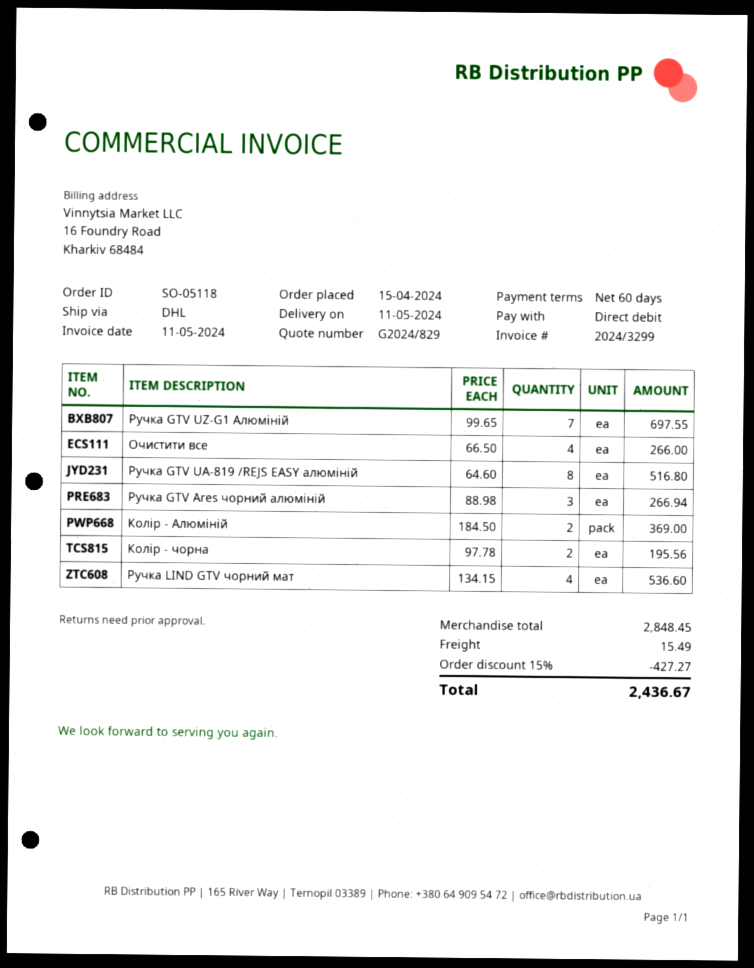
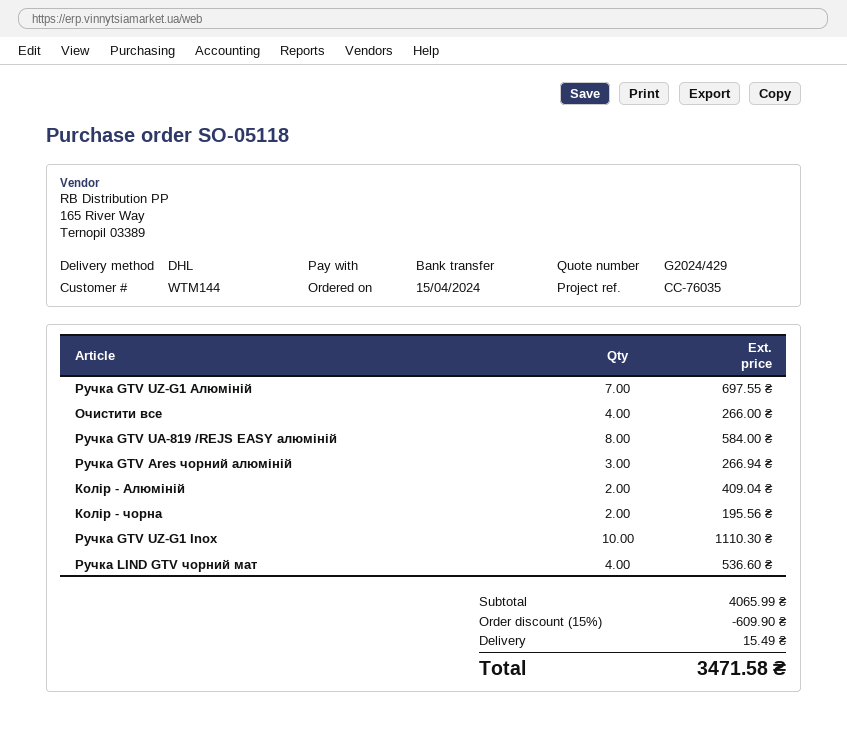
quote number: G2024/829 -> G2024/429
payment method: direct debit -> bank transfer
Ручка GTV UA-819 /REJS EASY алюміній: 8 for 516.80 -> 8 for 584.00
Колір - Алюміній: 2 for 369.00 -> 2 for 409.04
Ручка GTV UZ-G1 Inox: none -> 10 for 1110.30
subtotal: 2848.45 -> 4065.99
discount: 15% = 427.27 -> 15% = 609.90
total: 2436.67 -> 3471.58

